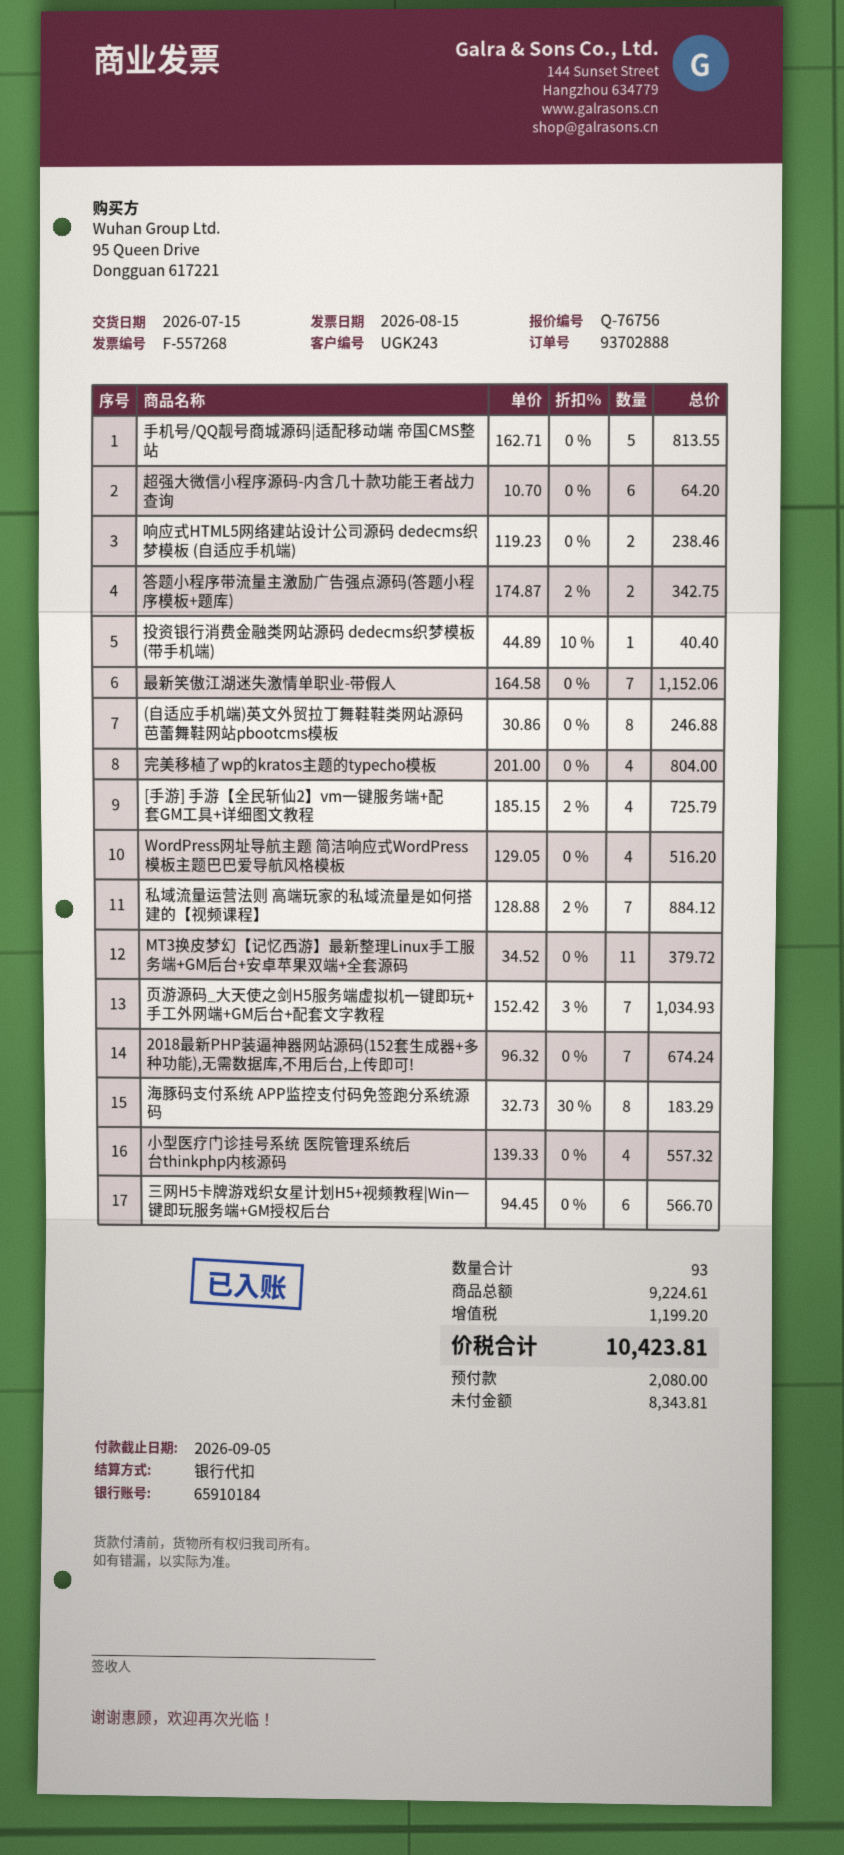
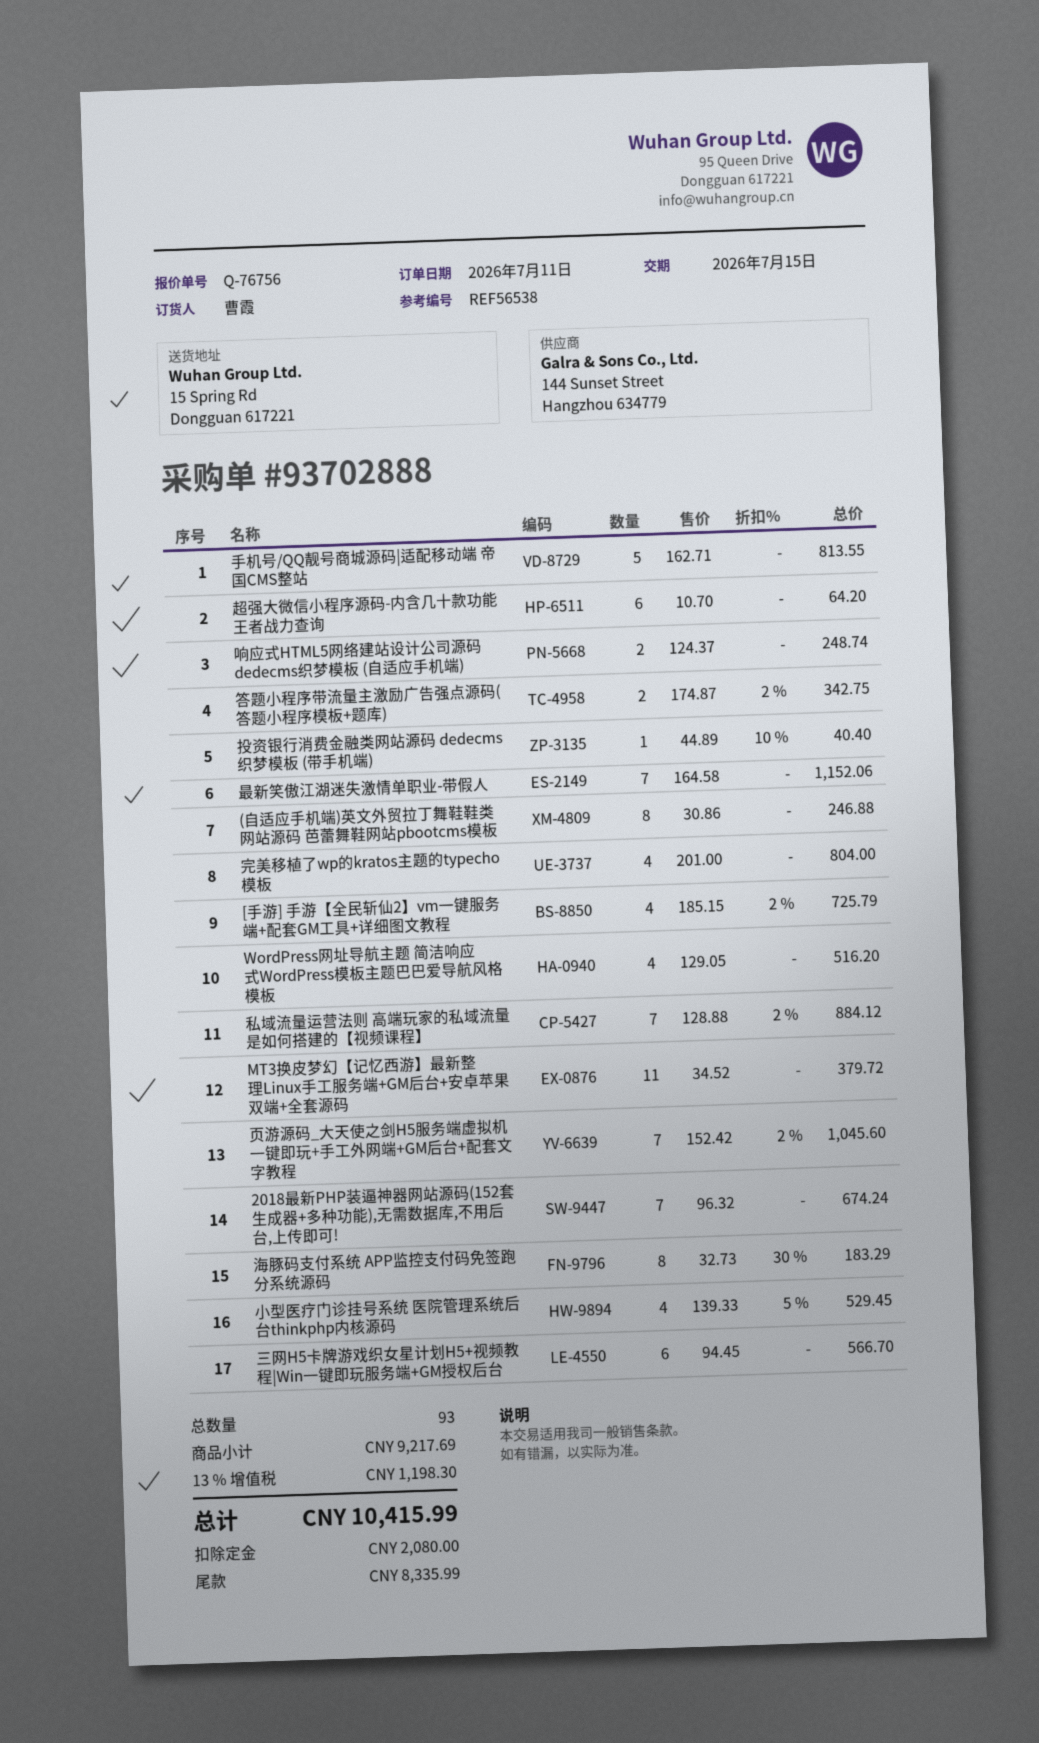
响应式HTML5网络建站设计公司源码 dedecms织梦模板 (自适应手机端): 2 x 119.23 = 238.46 -> 2 x 124.37 = 248.74
页游源码_大天使之剑H5服务端虚拟机一键即玩+手工外网端+GM后台+配套文字教程: 7 x 152.42 - 3% = 1034.93 -> 7 x 152.42 - 2% = 1045.60
小型医疗门诊挂号系统 医院管理系统后台thinkphp内核源码: 4 x 139.33 = 557.32 -> 4 x 139.33 - 5% = 529.45
subtotal: 9224.61 -> 9217.69
tax: 1199.20 -> 1198.30
total: 10423.81 -> 10415.99
balance: 8343.81 -> 8335.99

